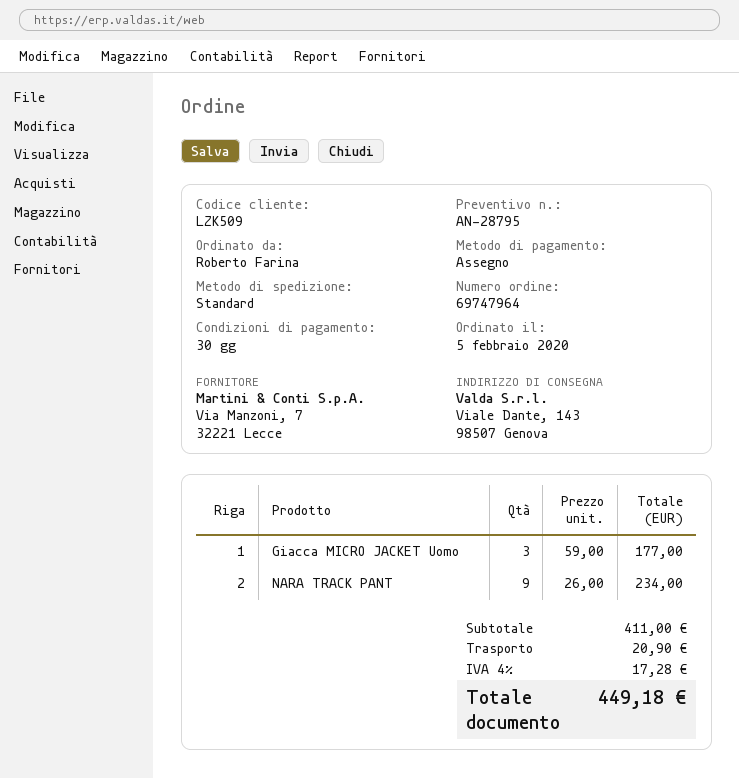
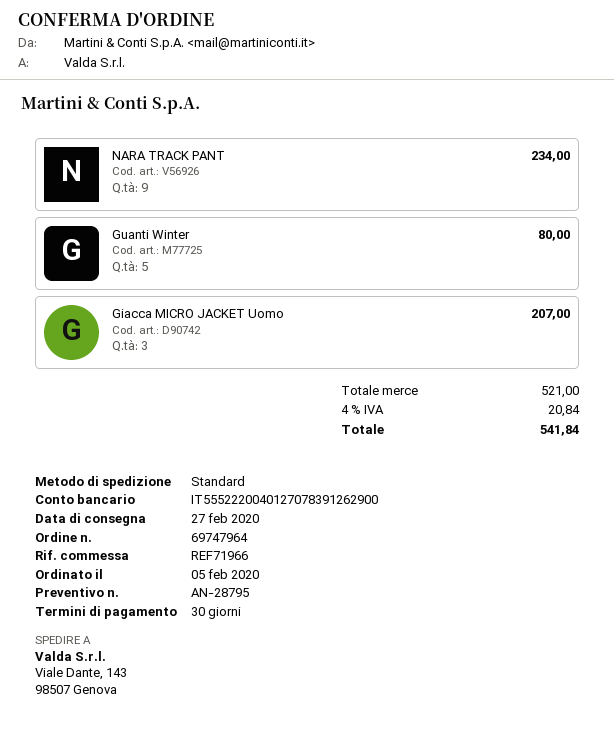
Giacca MICRO JACKET Uomo: 3 for 177.00 -> 3 for 207.00
Guanti Winter: none -> 5 for 80.00
subtotal: 411.00 -> 521.00
shipping: 20.90 -> none
tax: 4% = 17.28 -> 4% = 20.84
total: 449.18 -> 541.84

